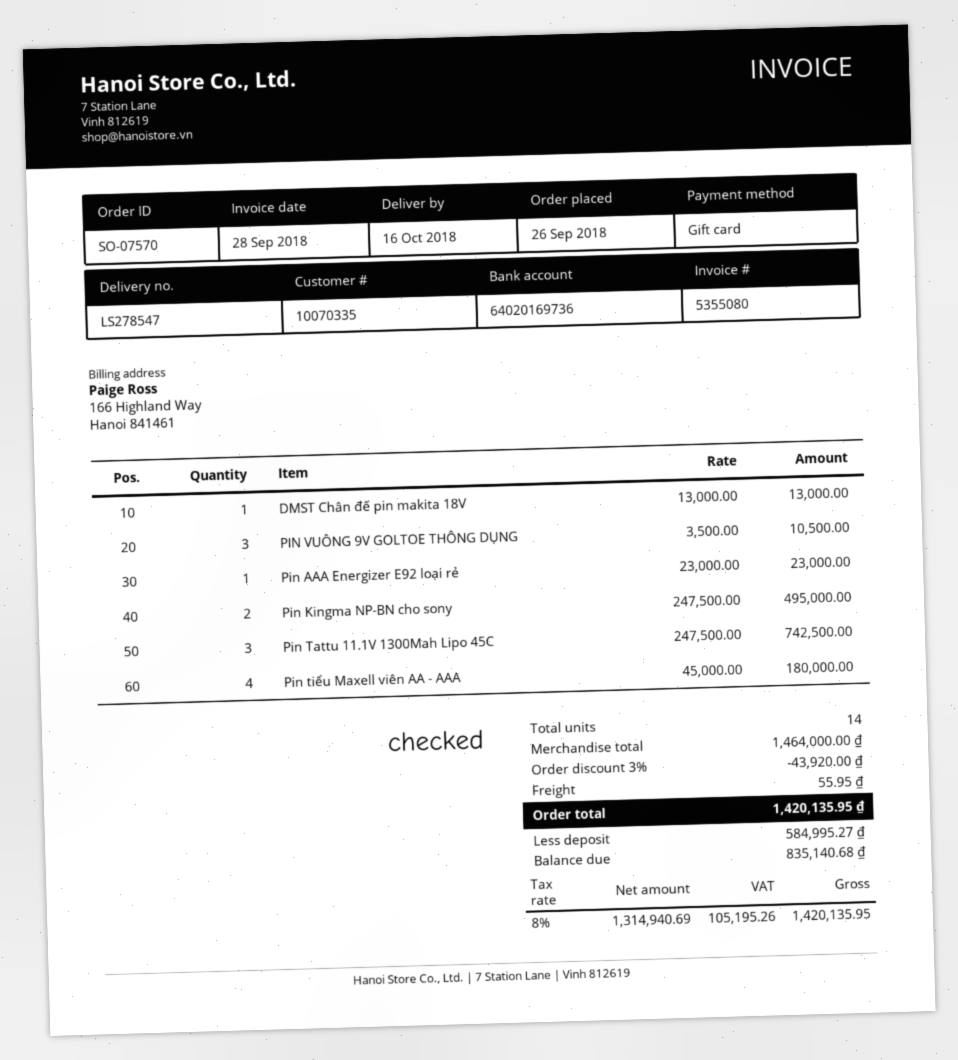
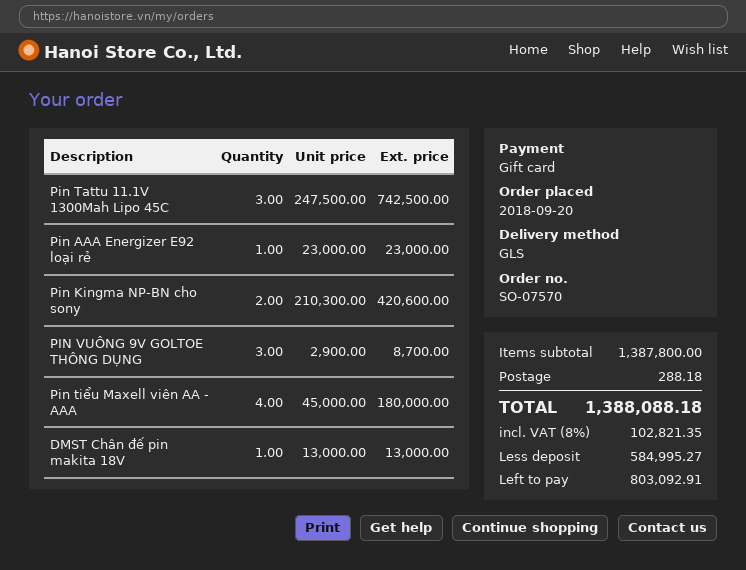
order date: 2018-09-26 -> 2018-09-20
PIN VUÔNG 9V GOLTOE THÔNG DỤNG: 3 x 3500.00 = 10500.00 -> 3 x 2900.00 = 8700.00
Pin Kingma NP-BN cho sony: 2 x 247500.00 = 495000.00 -> 2 x 210300.00 = 420600.00
subtotal: 1464000.00 -> 1387800.00
discount: 3% = 43920.00 -> none
shipping: 55.95 -> 288.18
tax: 8% = 105195.26 -> 8% = 102821.35
total: 1420135.95 -> 1388088.18
balance: 835140.68 -> 803092.91

